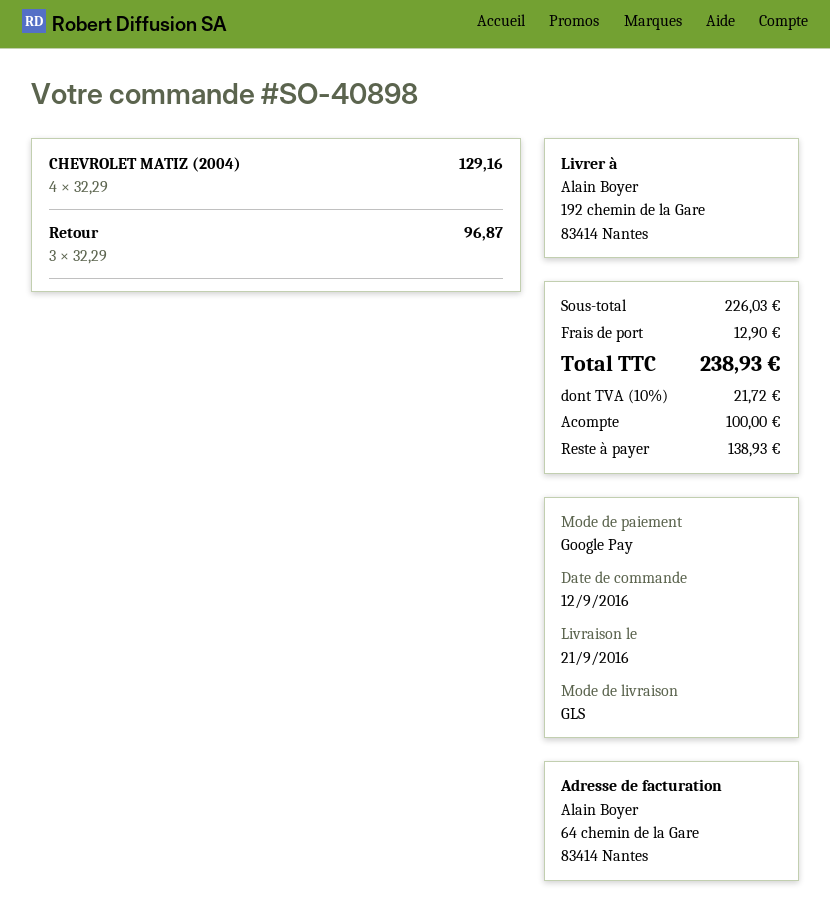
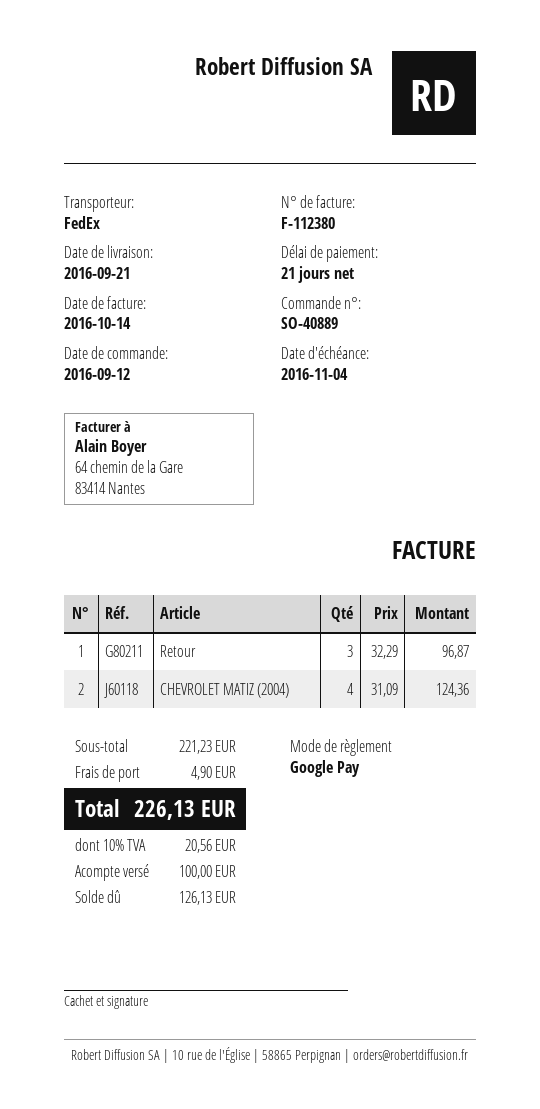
order number: SO-40898 -> SO-40889
shipping method: GLS -> FedEx
CHEVROLET MATIZ (2004): 4 x 32.29 = 129.16 -> 4 x 31.09 = 124.36
subtotal: 226.03 -> 221.23
shipping: 12.90 -> 4.90
tax: 10% = 21.72 -> 10% = 20.56
total: 238.93 -> 226.13
balance: 138.93 -> 126.13

